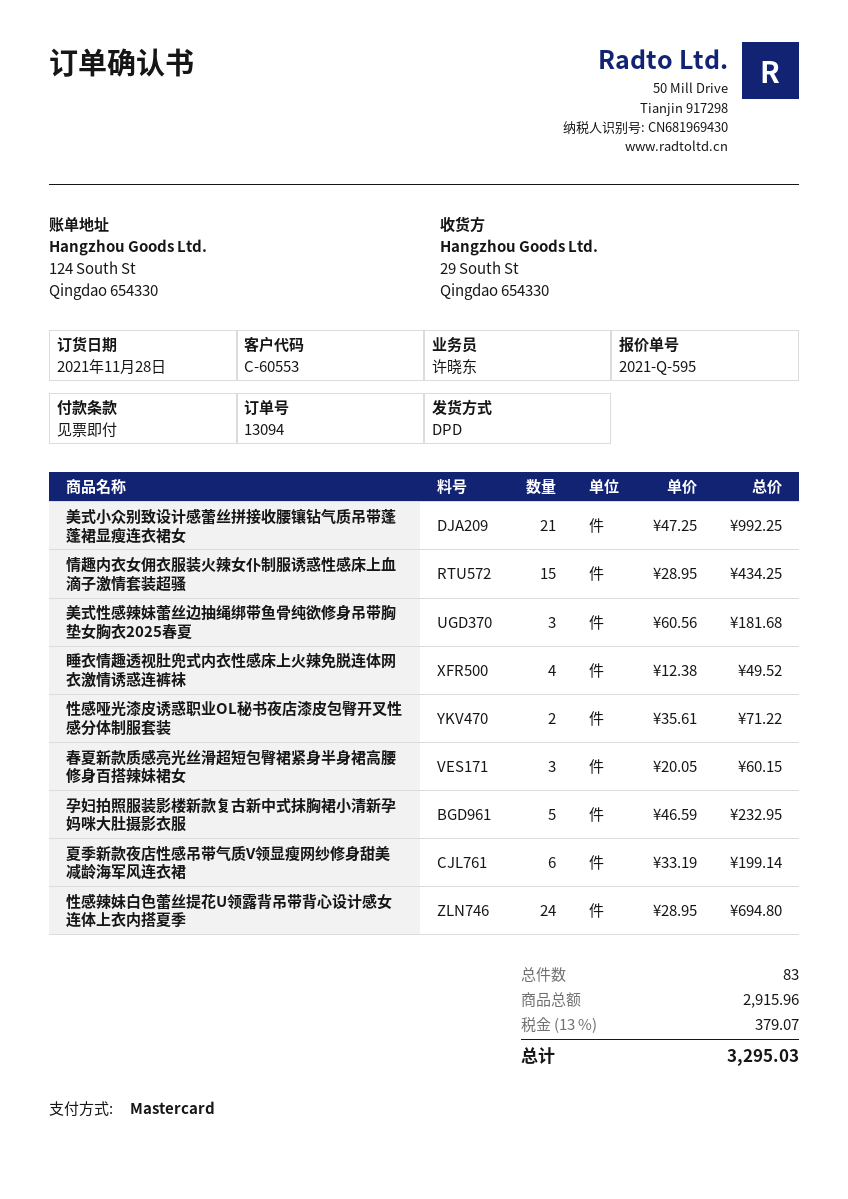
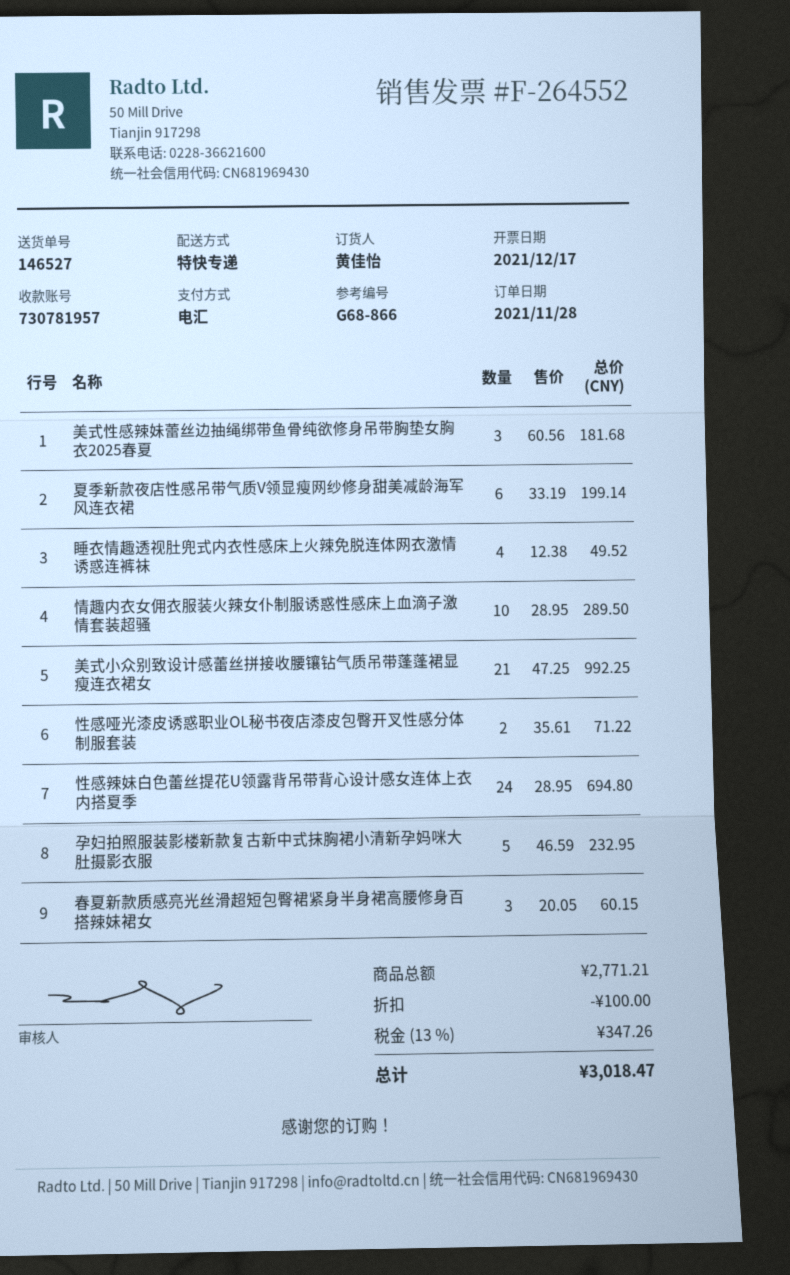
payment method: Mastercard -> bank transfer
shipping method: DPD -> express
情趣内衣女佣衣服装火辣女仆制服诱惑性感床上血滴子激情套装超骚: 15 x 28.95 = 434.25 -> 10 x 28.95 = 289.50
subtotal: 2915.96 -> 2771.21
discount: none -> 100.00
tax: 13% = 379.07 -> 13% = 347.26
total: 3295.03 -> 3018.47

